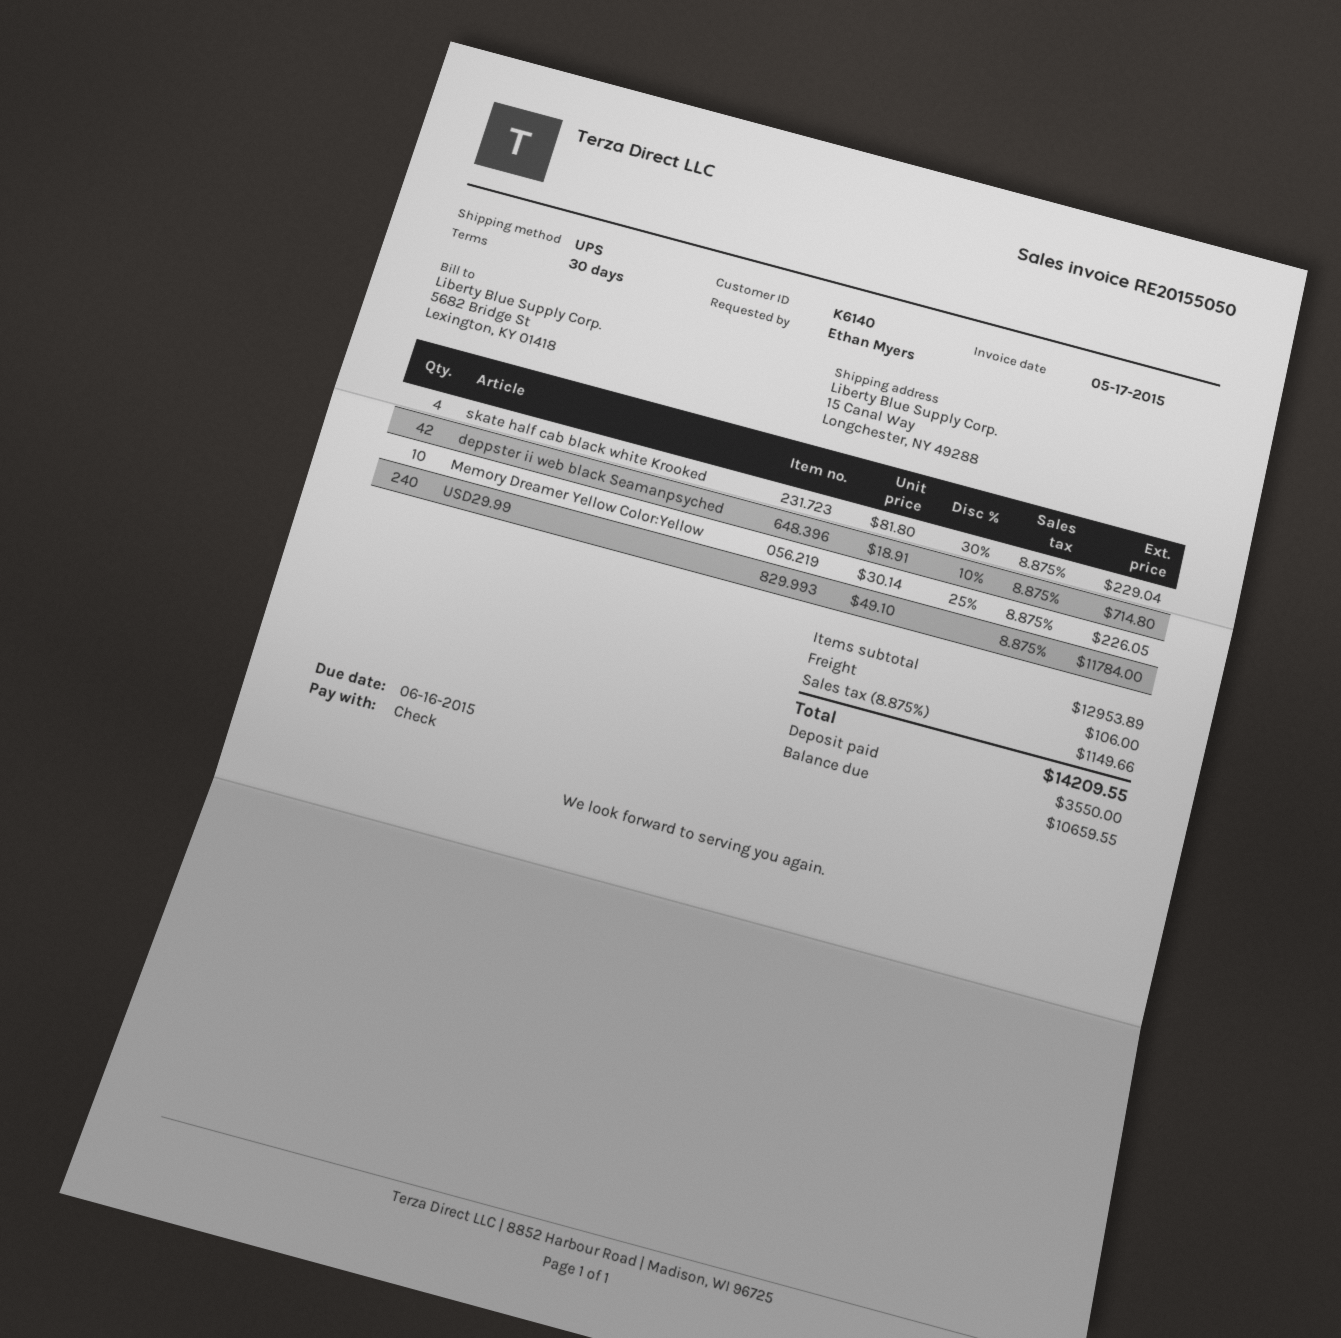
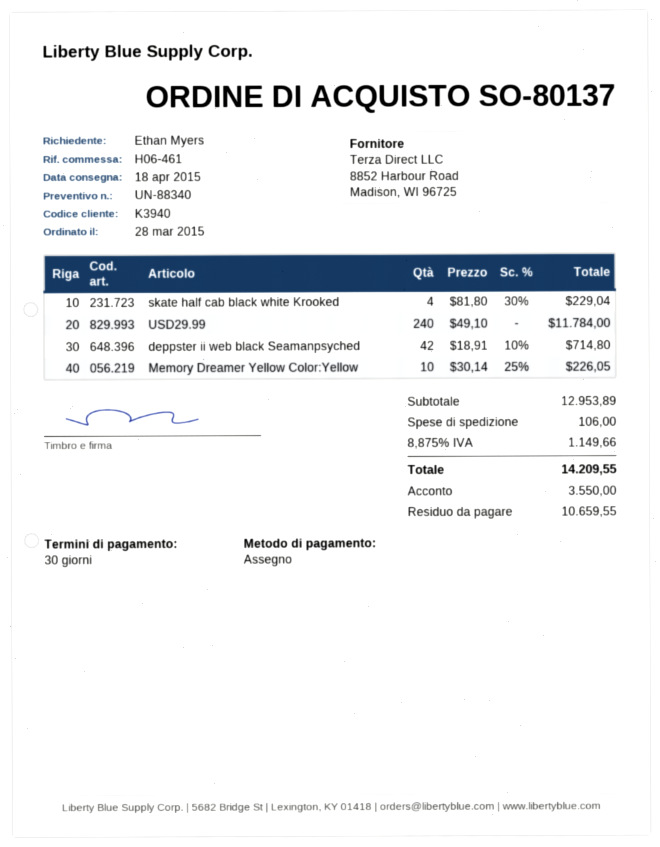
customer number: K6140 -> K3940

